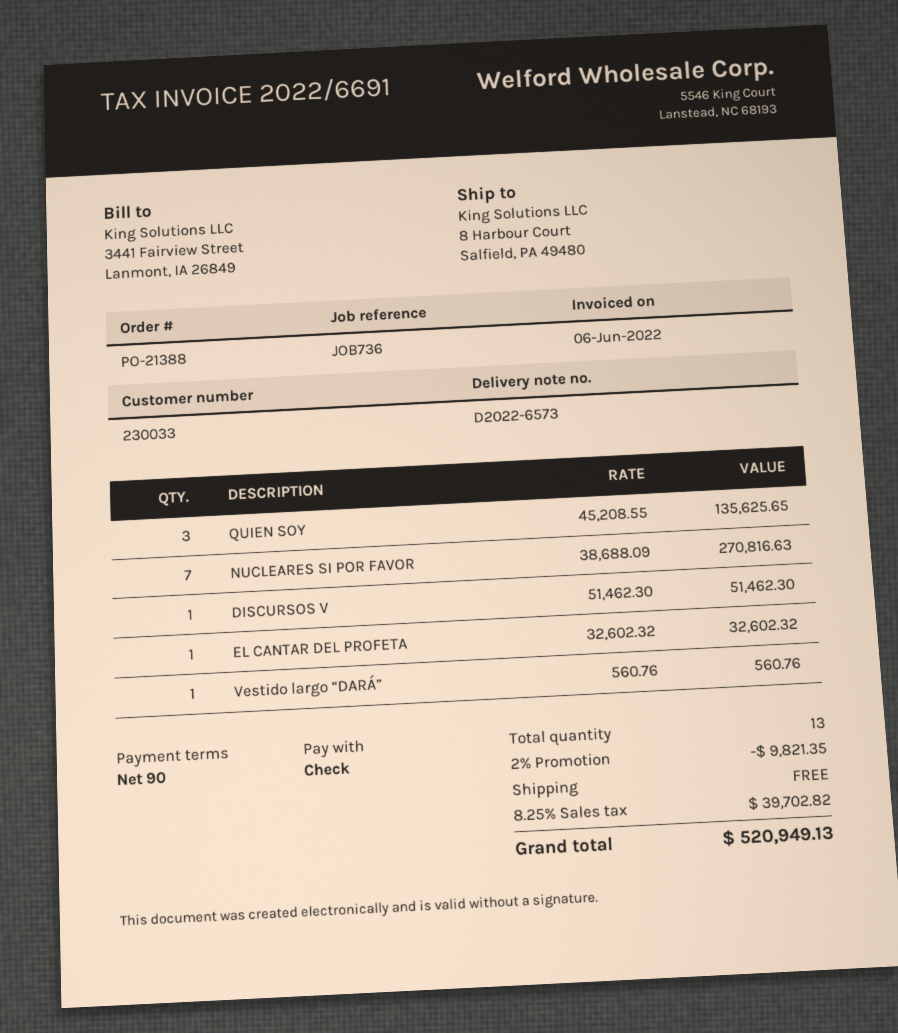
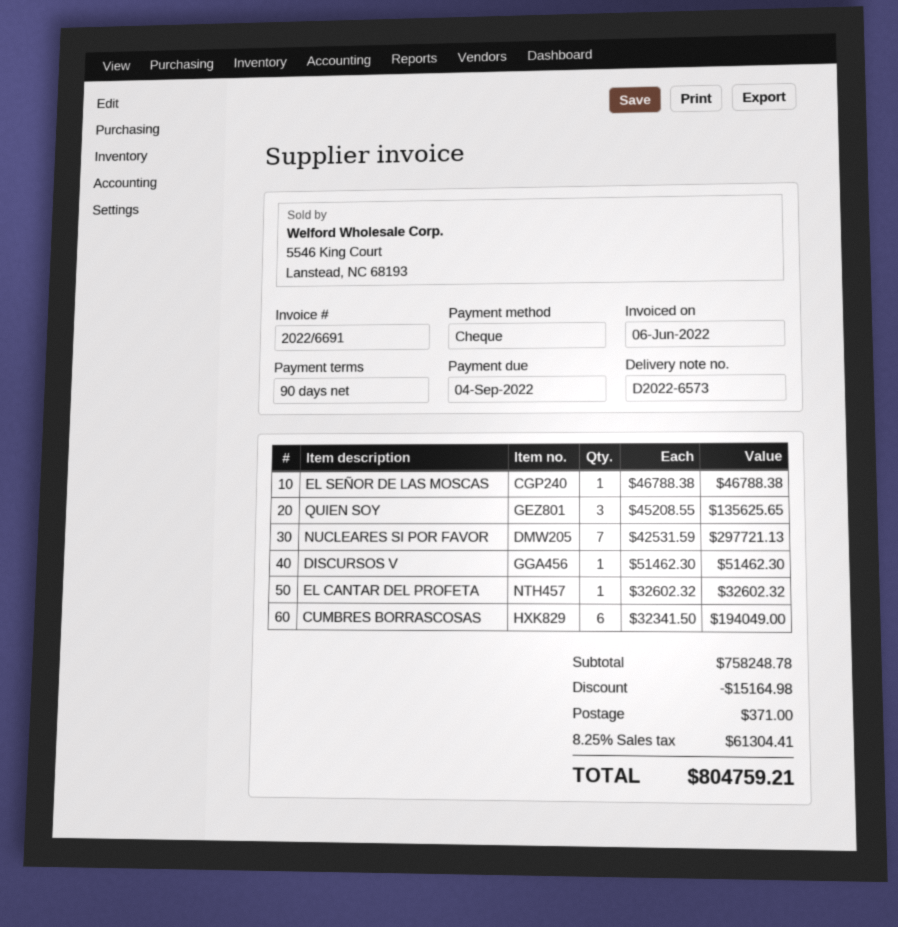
NUCLEARES SI POR FAVOR: 7 x 38688.09 = 270816.63 -> 7 x 42531.59 = 297721.13
Vestido largo “DARÁ”: 1 x 560.76 = 560.76 -> none
EL SEÑOR DE LAS MOSCAS: none -> 1 x 46788.38 = 46788.38
CUMBRES BORRASCOSAS: none -> 6 x 32341.50 = 194049.00
discount: 9821.35 -> 15164.98
shipping: 0.00 -> 371.00
tax: 8.25% = 39702.82 -> 8.25% = 61304.41
total: 520949.13 -> 804759.21

